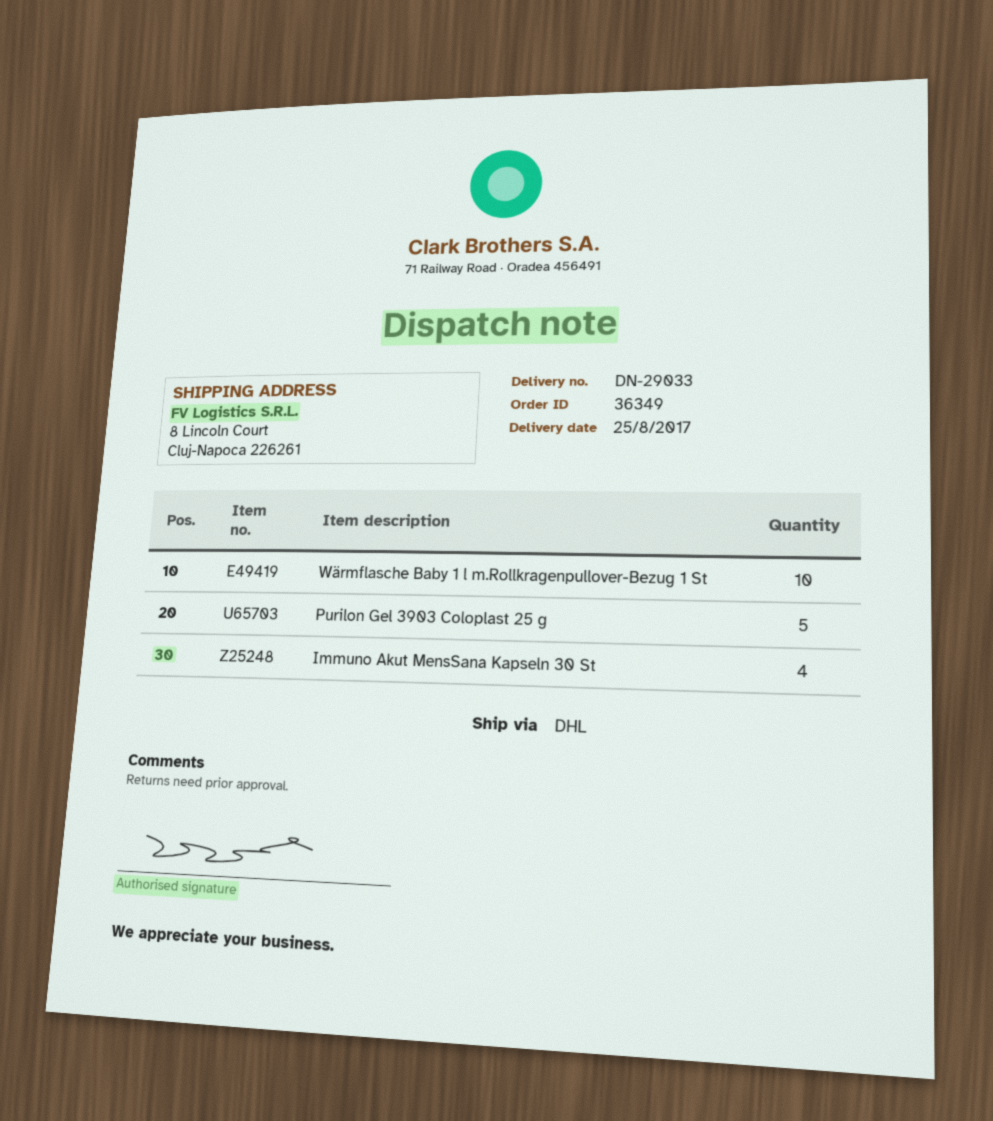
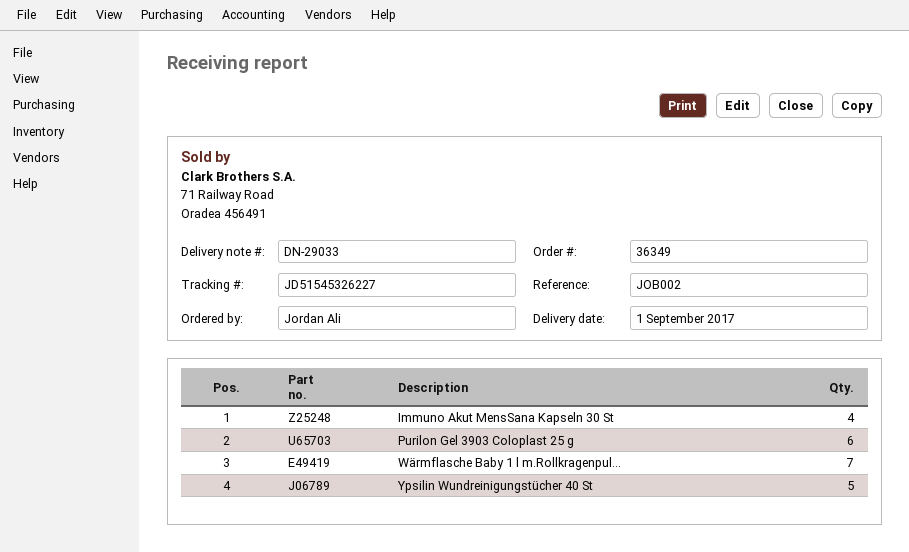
delivery date: 2017-08-25 -> 2017-09-01
Wärmflasche Baby 1 l m.Rollkragenpullover-Bezug 1 St: 10 -> 7
Purilon Gel 3903 Coloplast 25 g: 5 -> 6
Ypsilin Wundreinigungstücher 40 St: none -> 5

